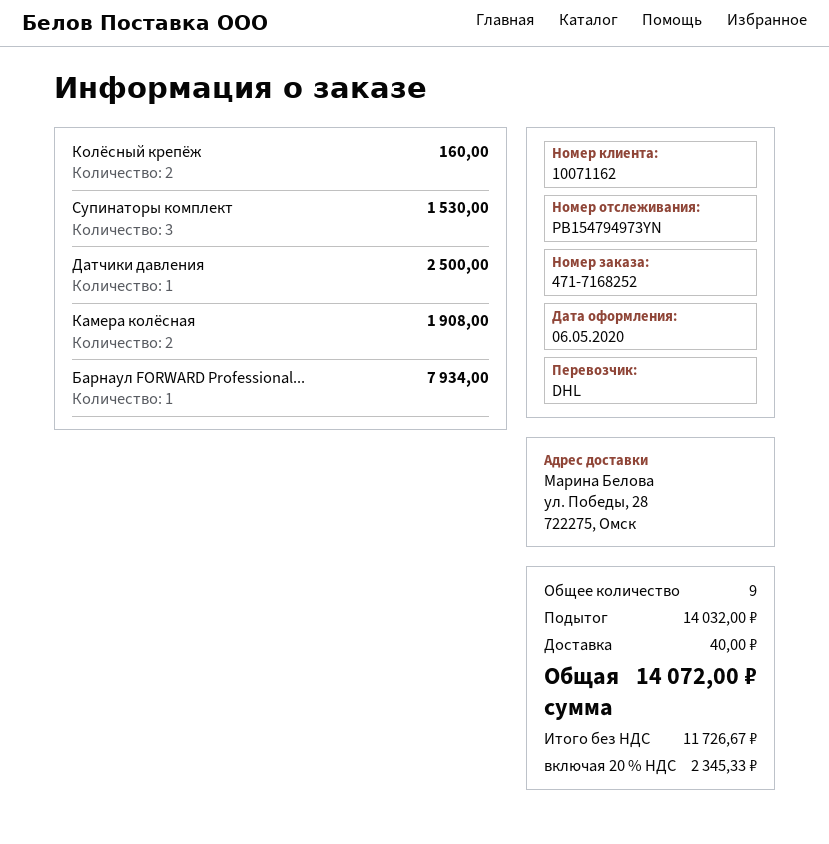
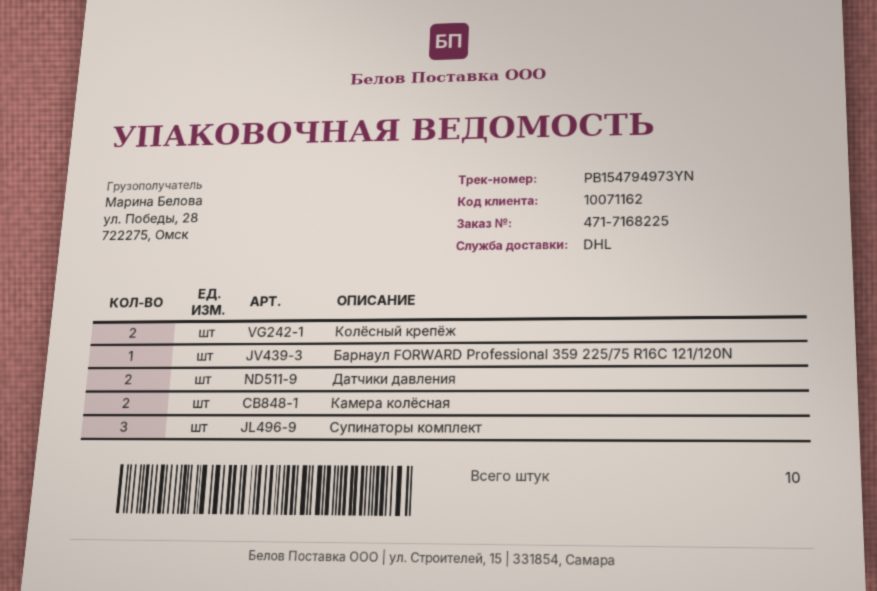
order number: 471-7168252 -> 471-7168225
Датчики давления: 1 -> 2
total quantity: 9 -> 10

